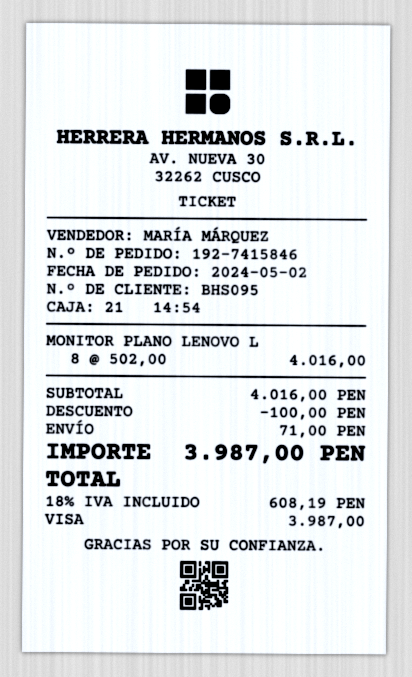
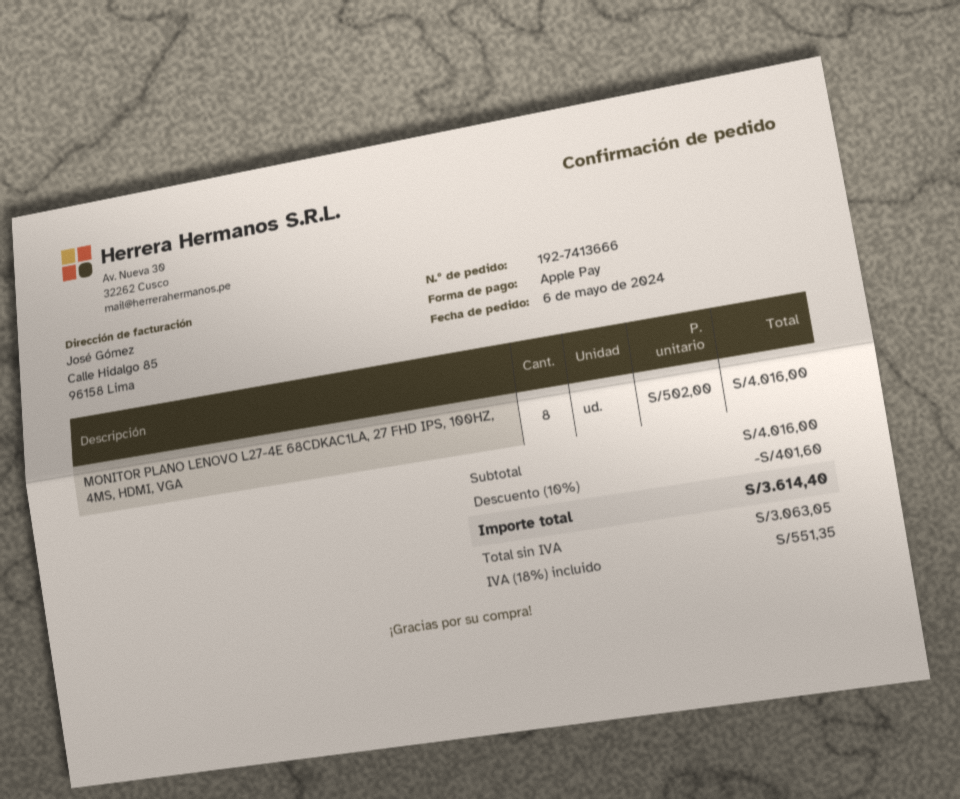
order number: 192-7415846 -> 192-7413666
order date: 2024-05-02 -> 2024-05-06
payment method: Visa -> Apple Pay
discount: 100.00 -> 401.60
shipping: 71.00 -> none
tax: 18% = 608.19 -> 18% = 551.35
total: 3987.00 -> 3614.40

